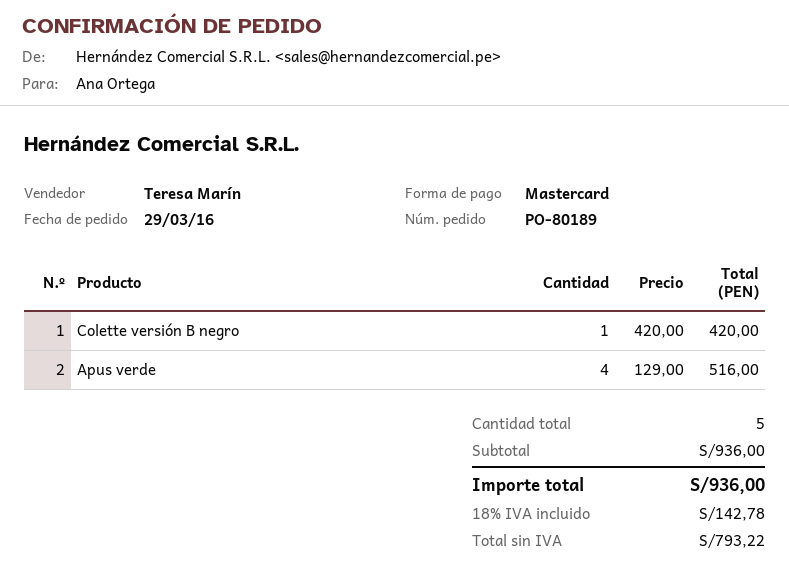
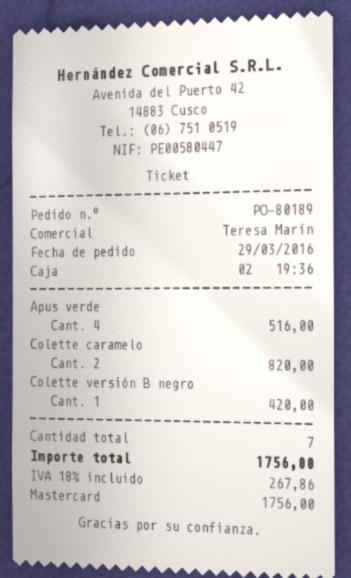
Colette caramelo: none -> 2 for 820.00
total quantity: 5 -> 7
tax: 18% = 142.78 -> 18% = 267.86
total: 936.00 -> 1756.00

